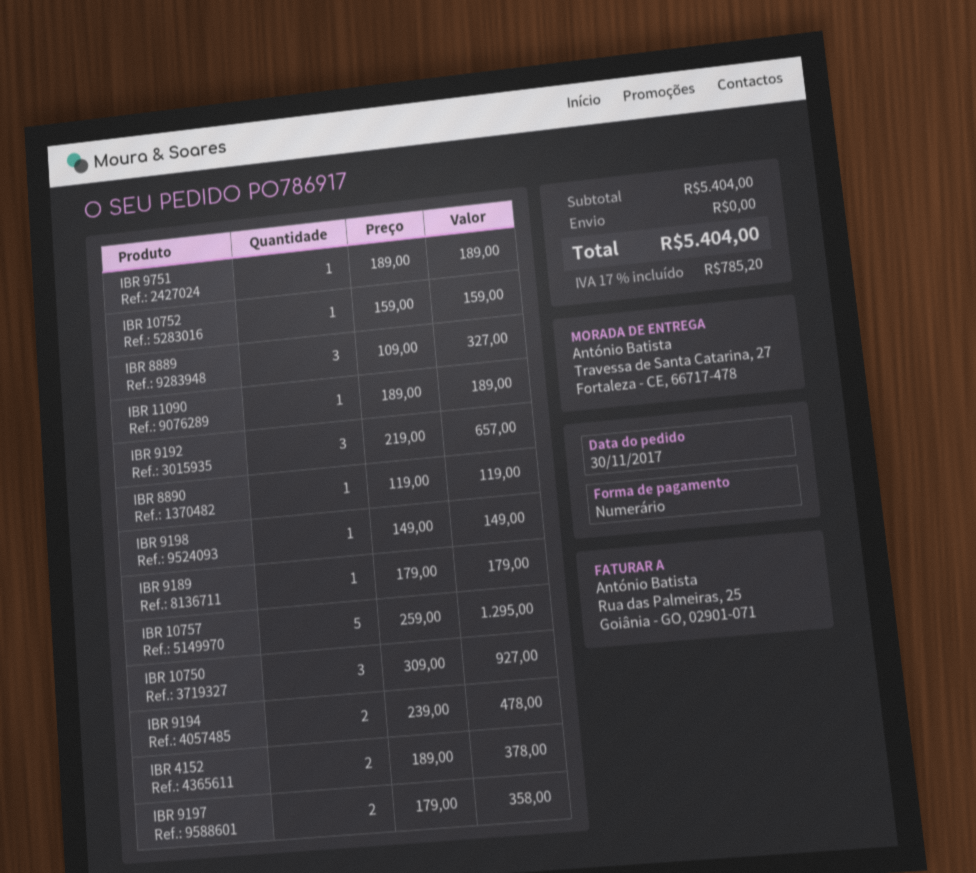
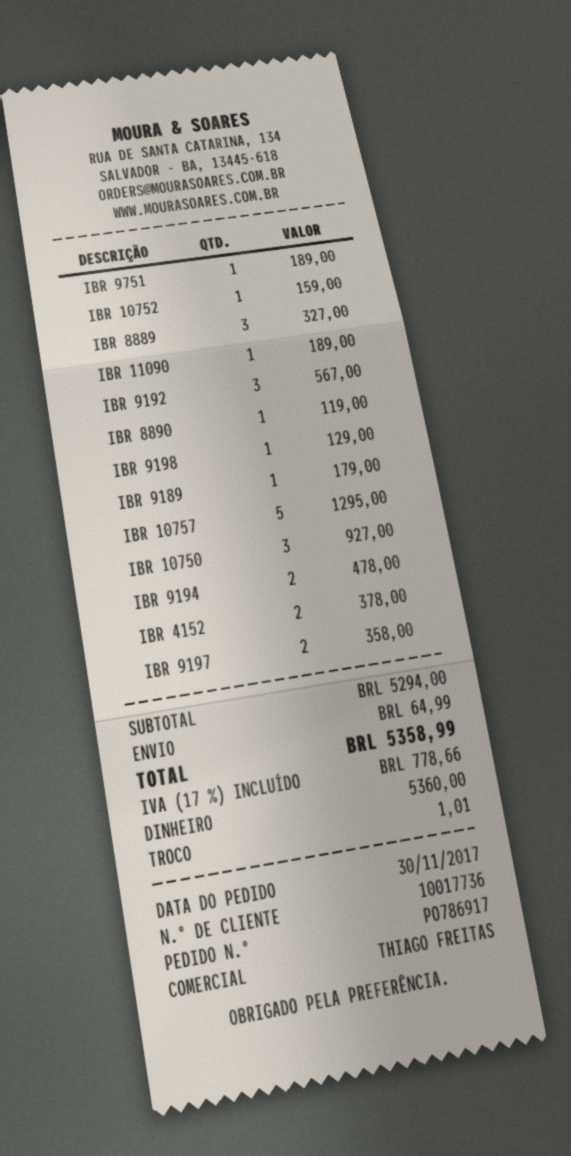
IBR 9192: 3 for 657.00 -> 3 for 567.00
IBR 9198: 1 for 149.00 -> 1 for 129.00
subtotal: 5404.00 -> 5294.00
shipping: 0.00 -> 64.99
tax: 17% = 785.20 -> 17% = 778.66
total: 5404.00 -> 5358.99

